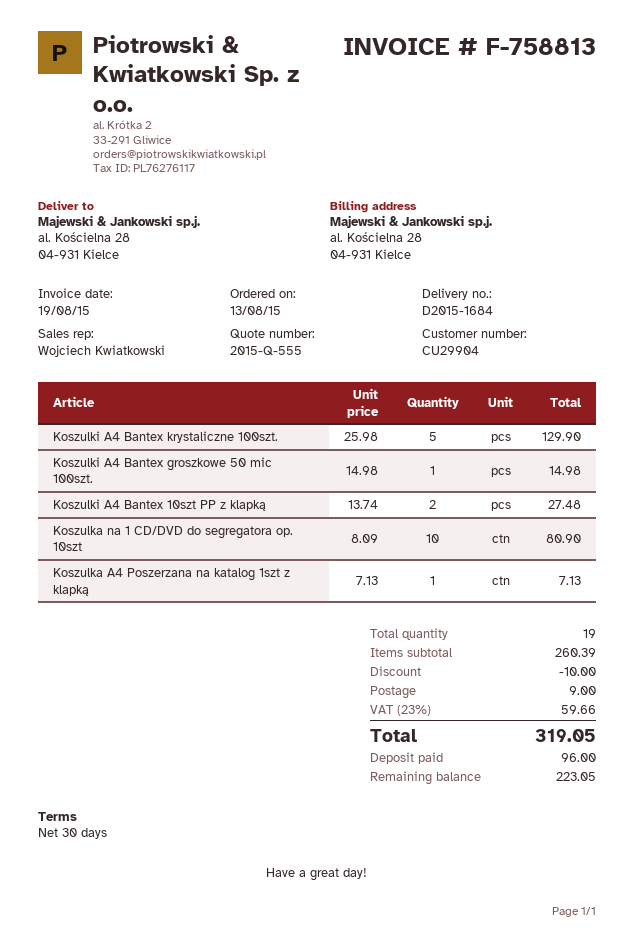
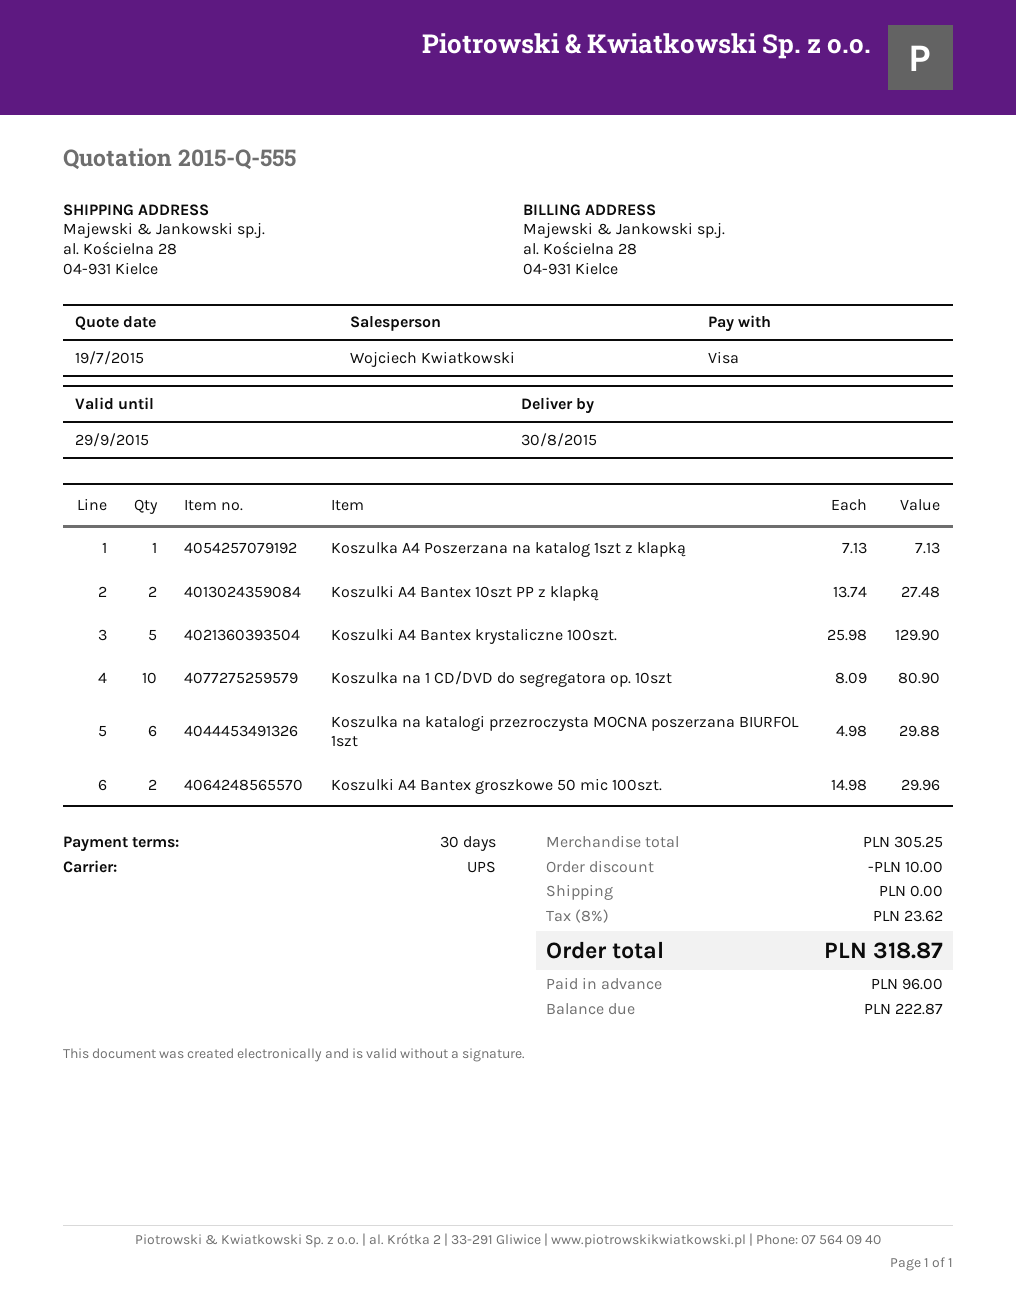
Koszulki A4 Bantex groszkowe 50 mic 100szt.: 1 x 14.98 = 14.98 -> 2 x 14.98 = 29.96
Koszulka na katalogi przezroczysta MOCNA poszerzana BIURFOL 1szt: none -> 6 x 4.98 = 29.88
subtotal: 260.39 -> 305.25
shipping: 9.00 -> 0.00
tax: 23% = 59.66 -> 8% = 23.62
total: 319.05 -> 318.87
balance: 223.05 -> 222.87

